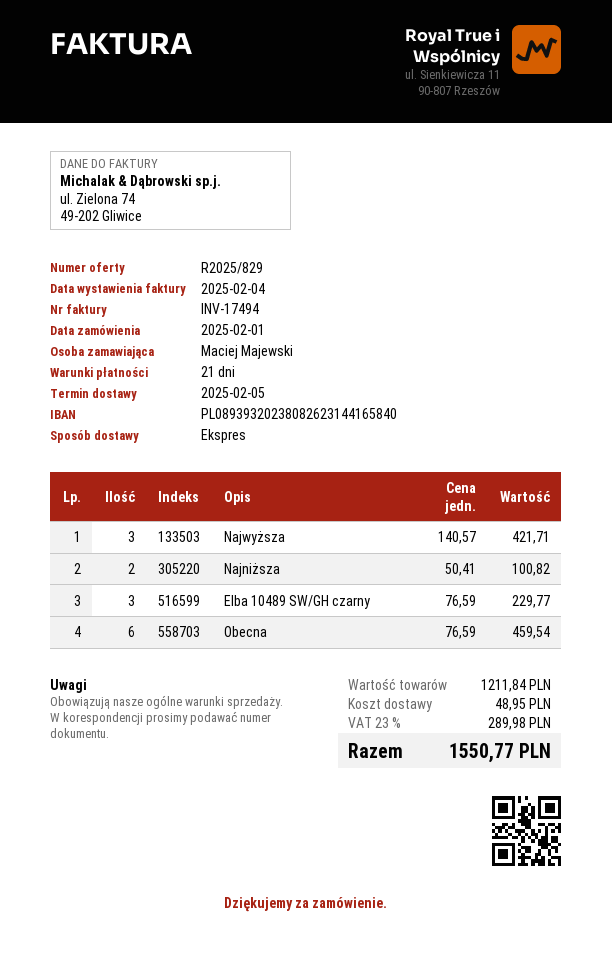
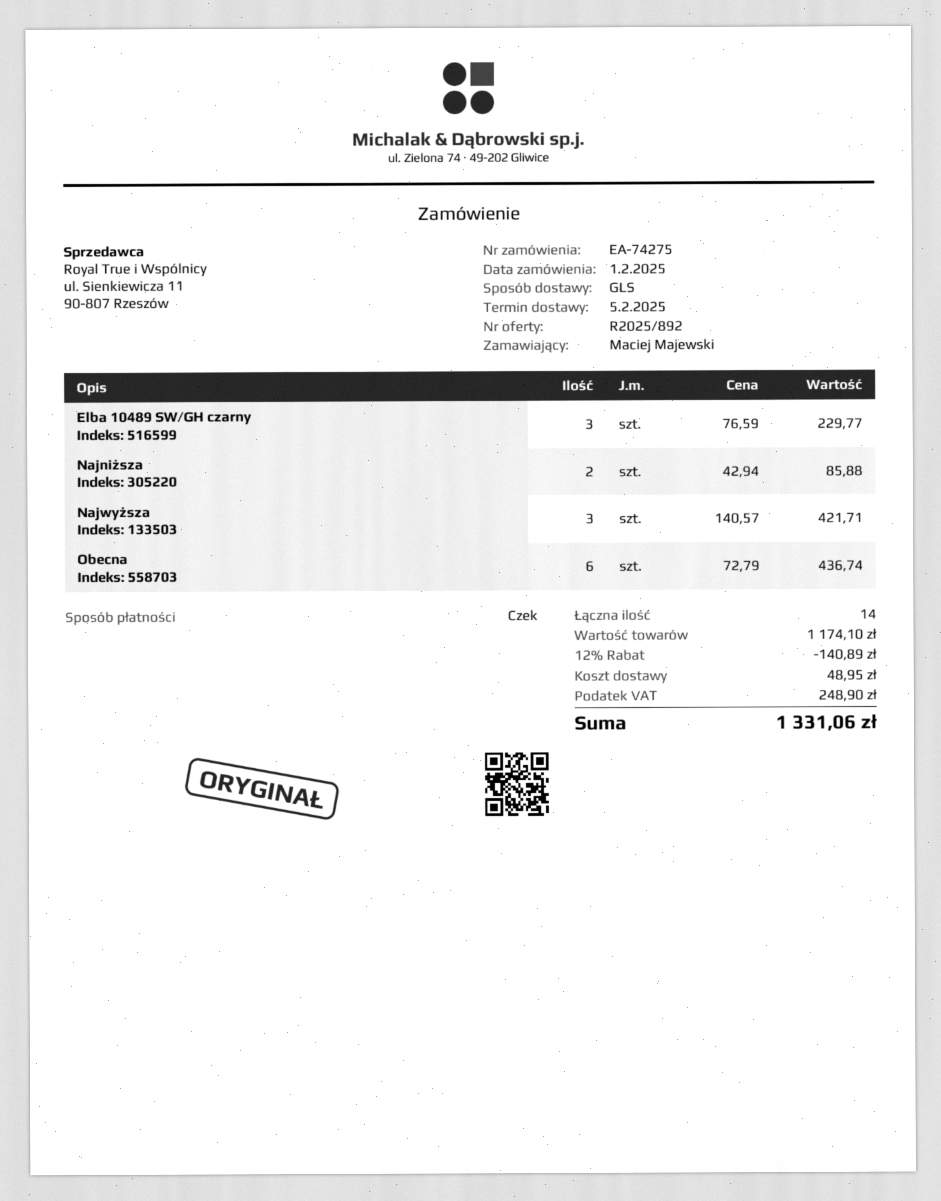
quote number: R2025/829 -> R2025/892
shipping method: express -> GLS
Najniższa: 2 x 50.41 = 100.82 -> 2 x 42.94 = 85.88
Obecna: 6 x 76.59 = 459.54 -> 6 x 72.79 = 436.74
subtotal: 1211.84 -> 1174.10
discount: none -> 12% = 140.89
tax: 289.98 -> 248.90
total: 1550.77 -> 1331.06

